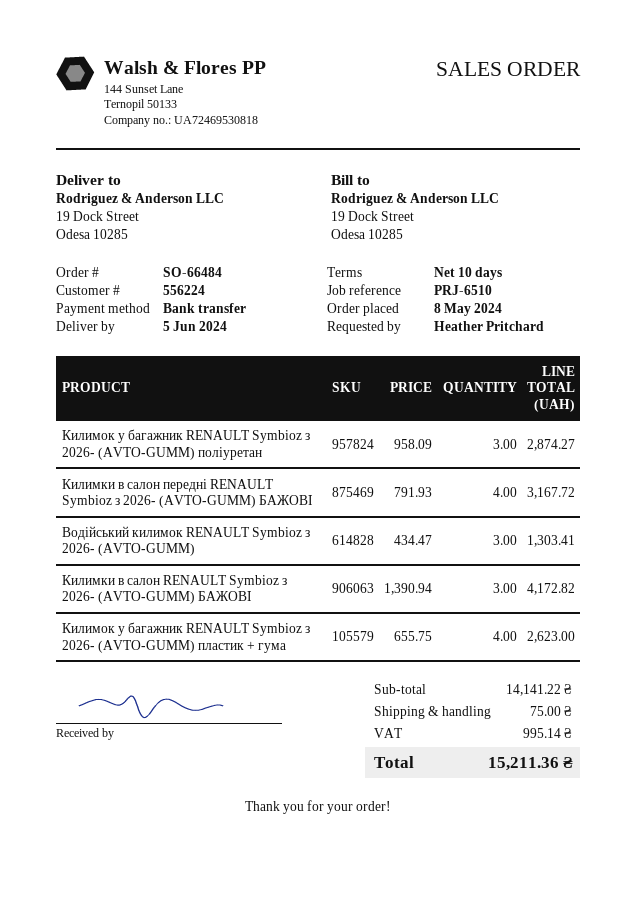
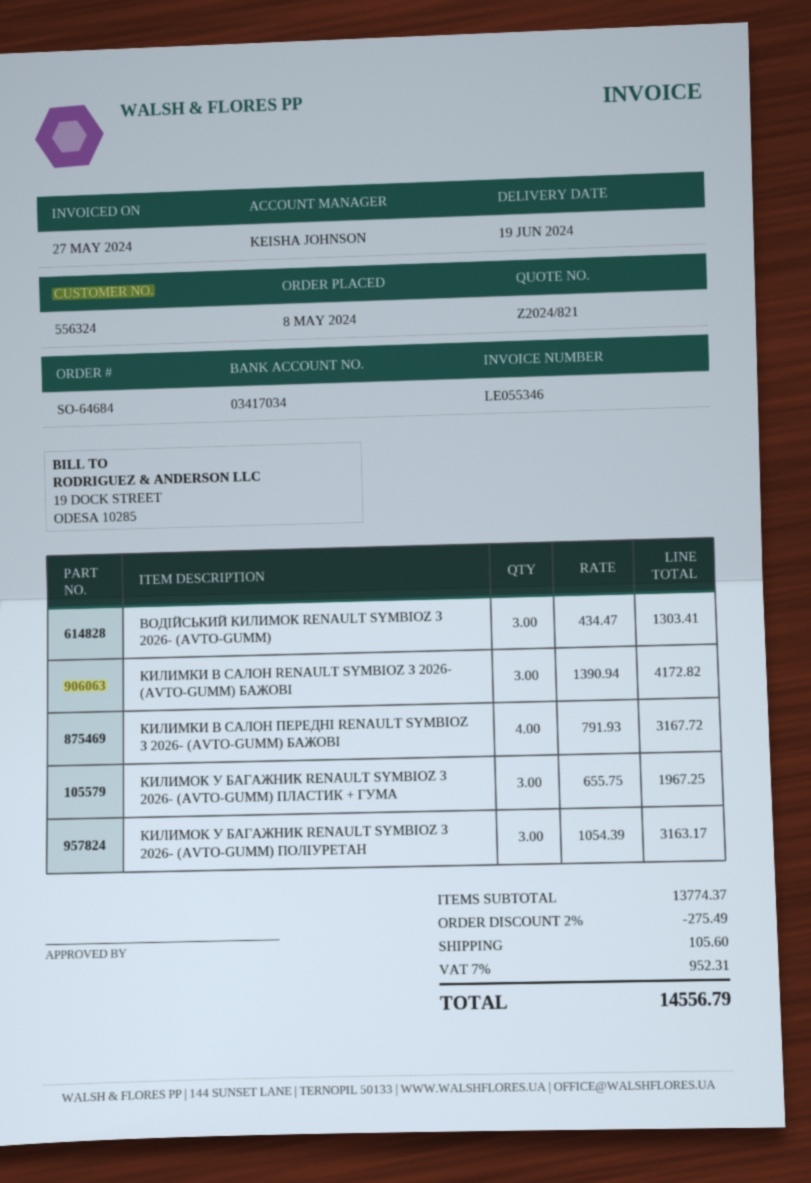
order number: SO-66484 -> SO-64684
delivery date: 2024-06-05 -> 2024-06-19
customer number: 556224 -> 556324
Килимок у багажник RENAULT Symbioz з 2026- (AVTO-GUMM) поліуретан: 3 x 958.09 = 2874.27 -> 3 x 1054.39 = 3163.17
Килимок у багажник RENAULT Symbioz з 2026- (AVTO-GUMM) пластик + гума: 4 x 655.75 = 2623.00 -> 3 x 655.75 = 1967.25
subtotal: 14141.22 -> 13774.37
discount: none -> 2% = 275.49
shipping: 75.00 -> 105.60
tax: 995.14 -> 952.31
total: 15211.36 -> 14556.79

